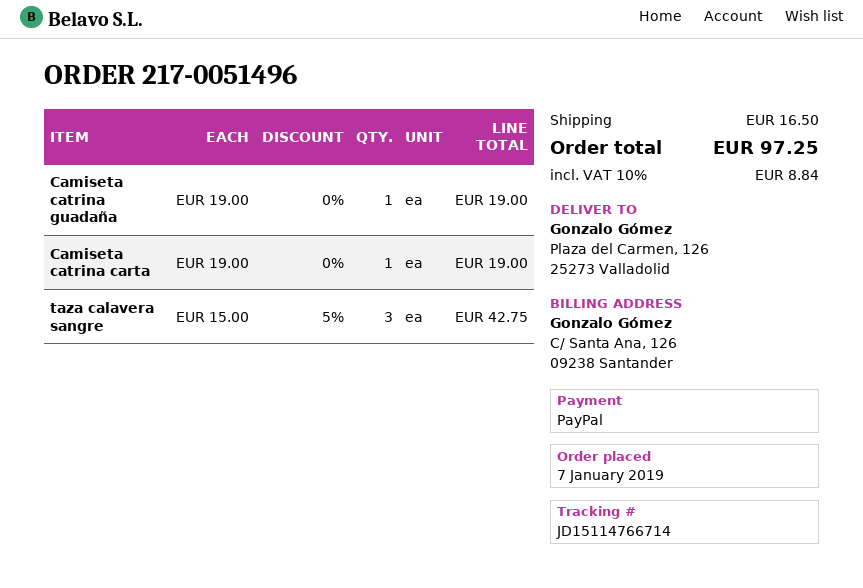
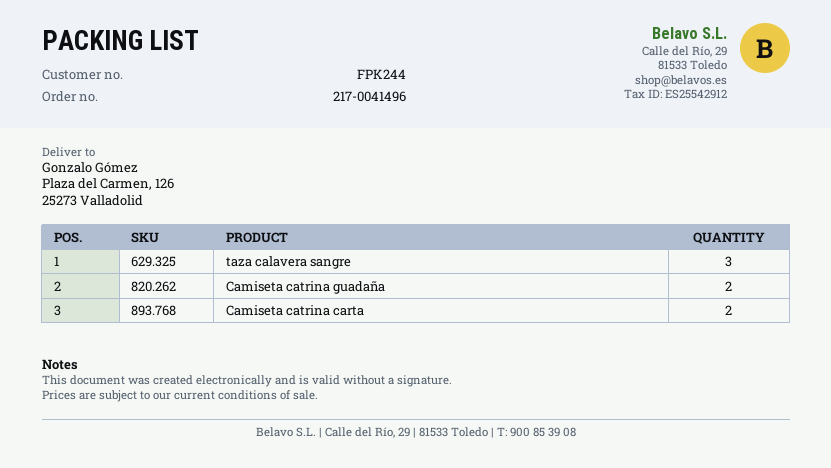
order number: 217-0051496 -> 217-0041496
Camiseta catrina guadaña: 1 -> 2
Camiseta catrina carta: 1 -> 2

